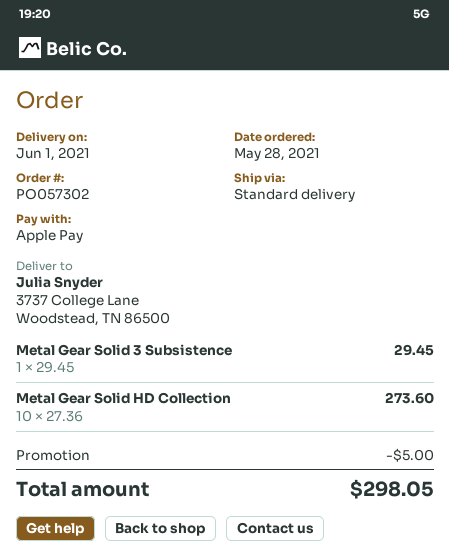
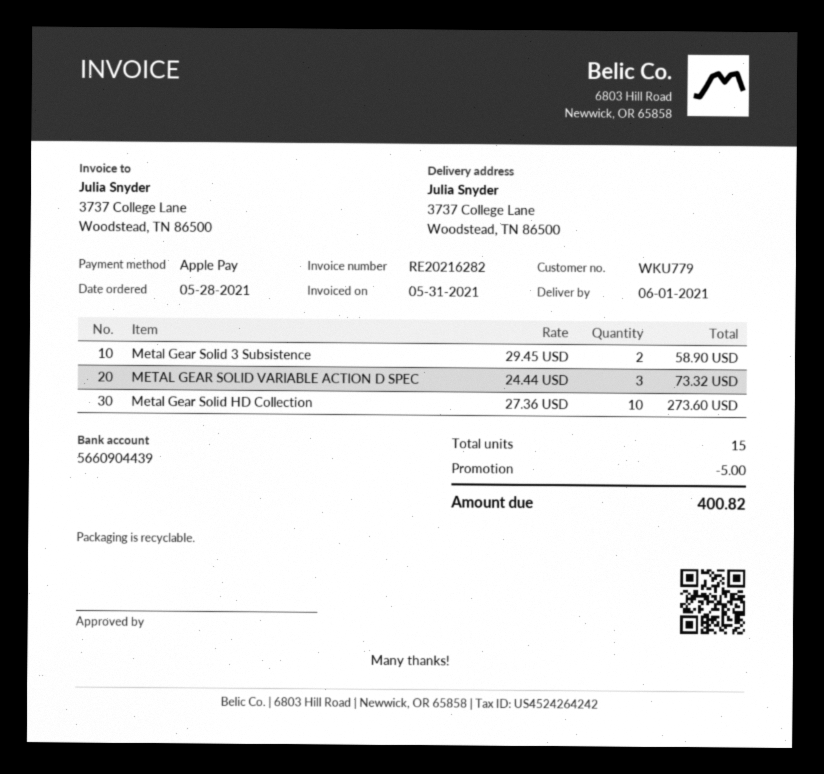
Metal Gear Solid 3 Subsistence: 1 x 29.45 = 29.45 -> 2 x 29.45 = 58.90
METAL GEAR SOLID VARIABLE ACTION D SPEC: none -> 3 x 24.44 = 73.32
total: 298.05 -> 400.82

